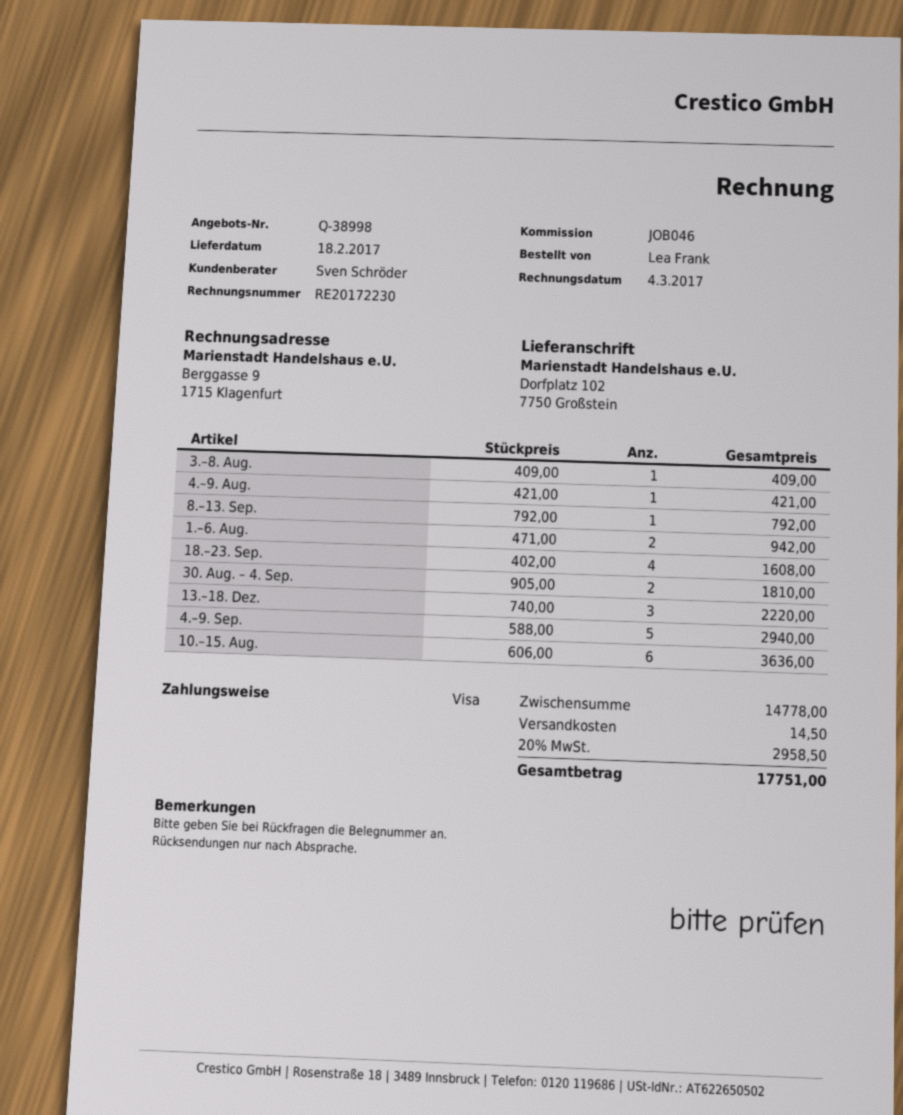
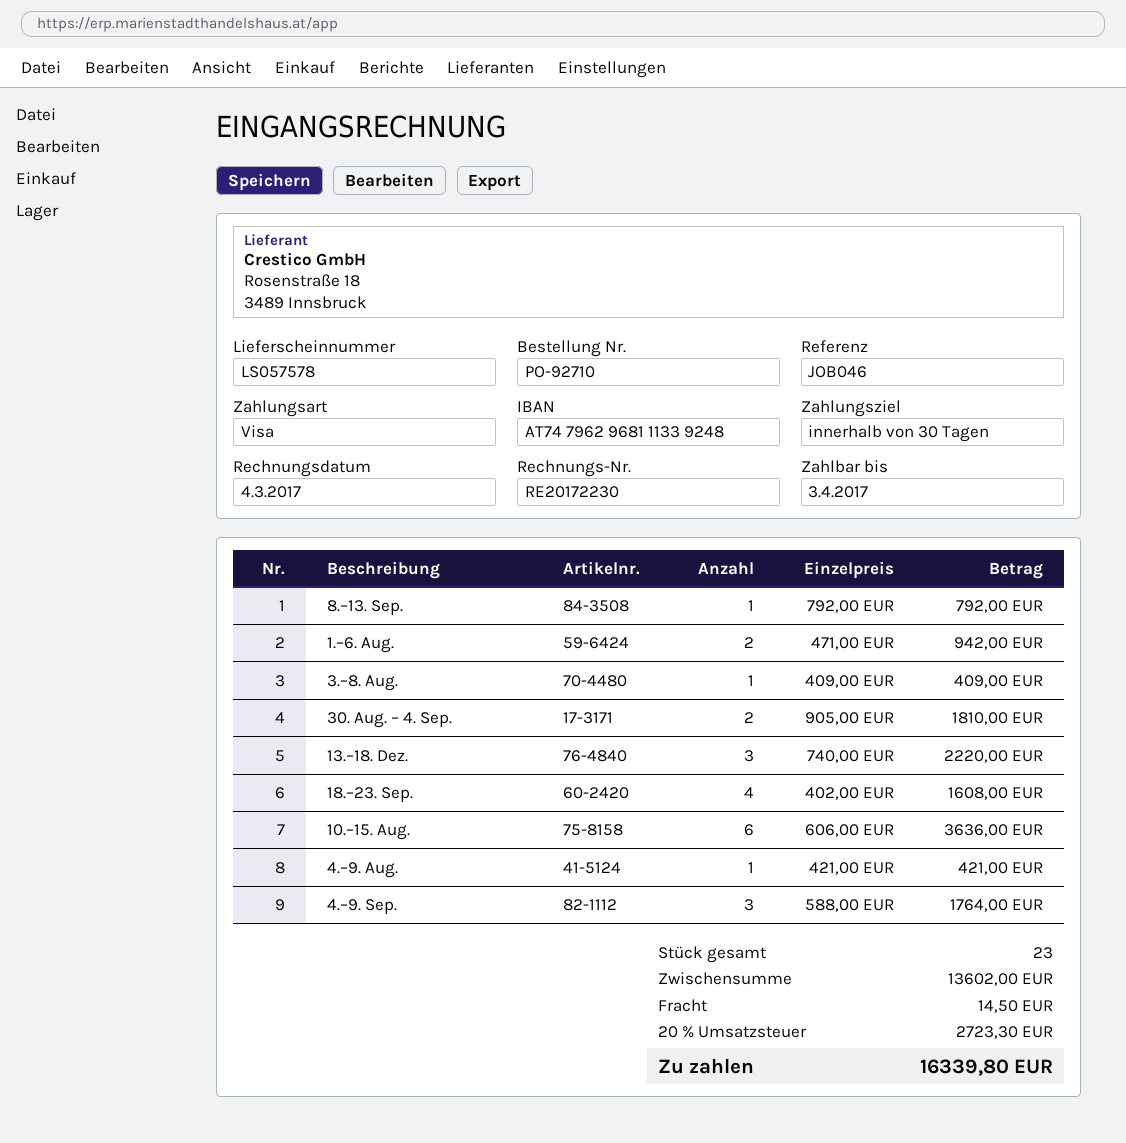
4.–9. Sep.: 5 x 588.00 = 2940.00 -> 3 x 588.00 = 1764.00
subtotal: 14778.00 -> 13602.00
tax: 20% = 2958.50 -> 20% = 2723.30
total: 17751.00 -> 16339.80

